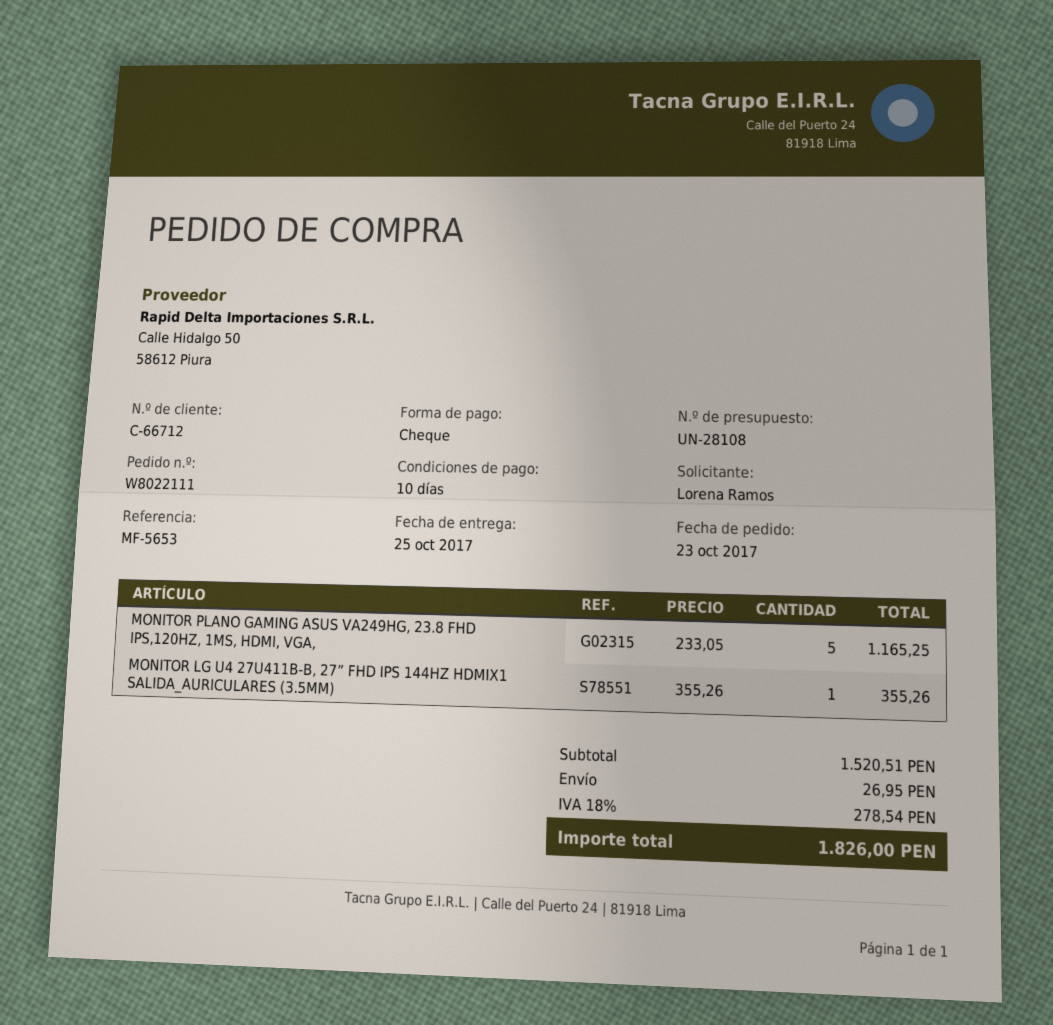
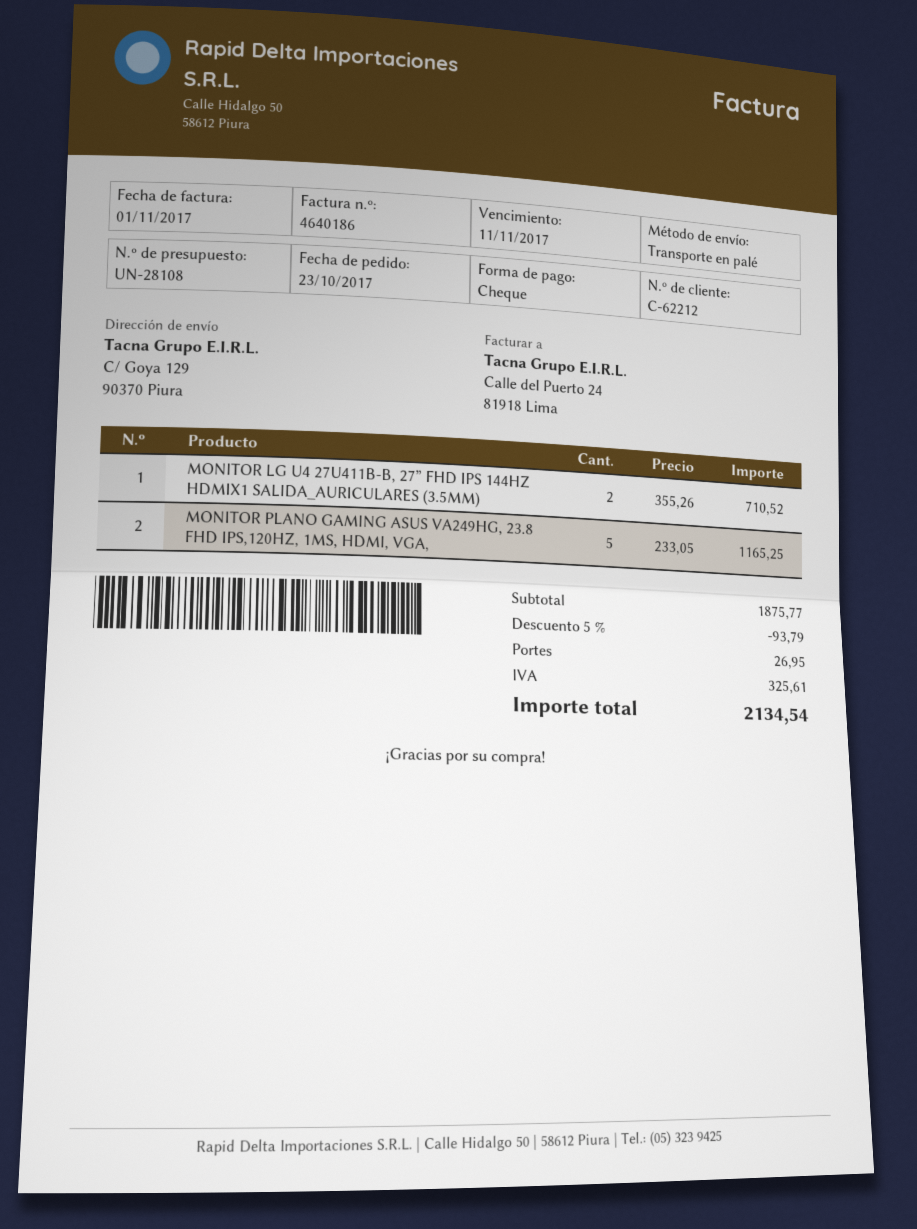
customer number: C-66712 -> C-62212
MONITOR LG U4 27U411B-B, 27” FHD IPS 144HZ HDMIX1 SALIDA_AURICULARES (3.5MM): 1 x 355.26 = 355.26 -> 2 x 355.26 = 710.52
subtotal: 1520.51 -> 1875.77
discount: none -> 5% = 93.79
tax: 278.54 -> 325.61
total: 1826.00 -> 2134.54

